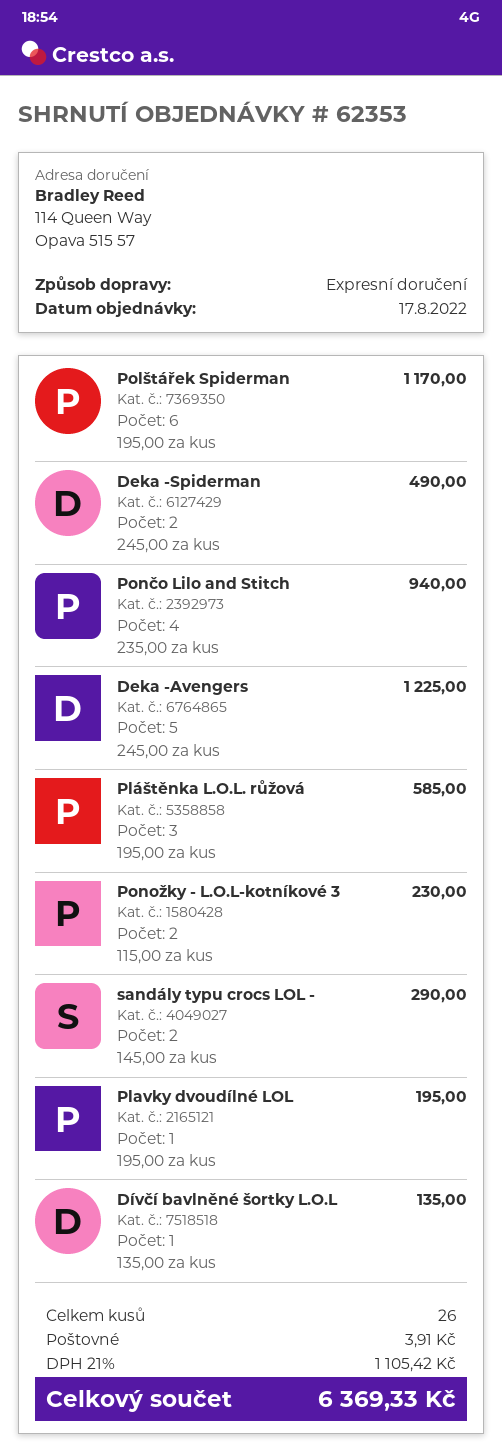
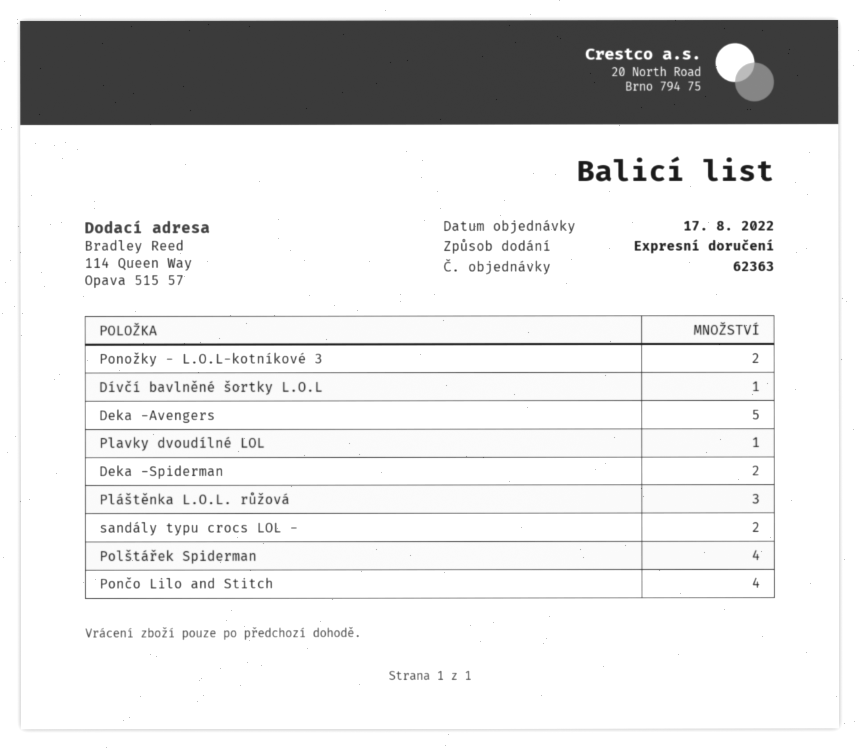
order number: 62353 -> 62363
Polštářek Spiderman: 6 -> 4

